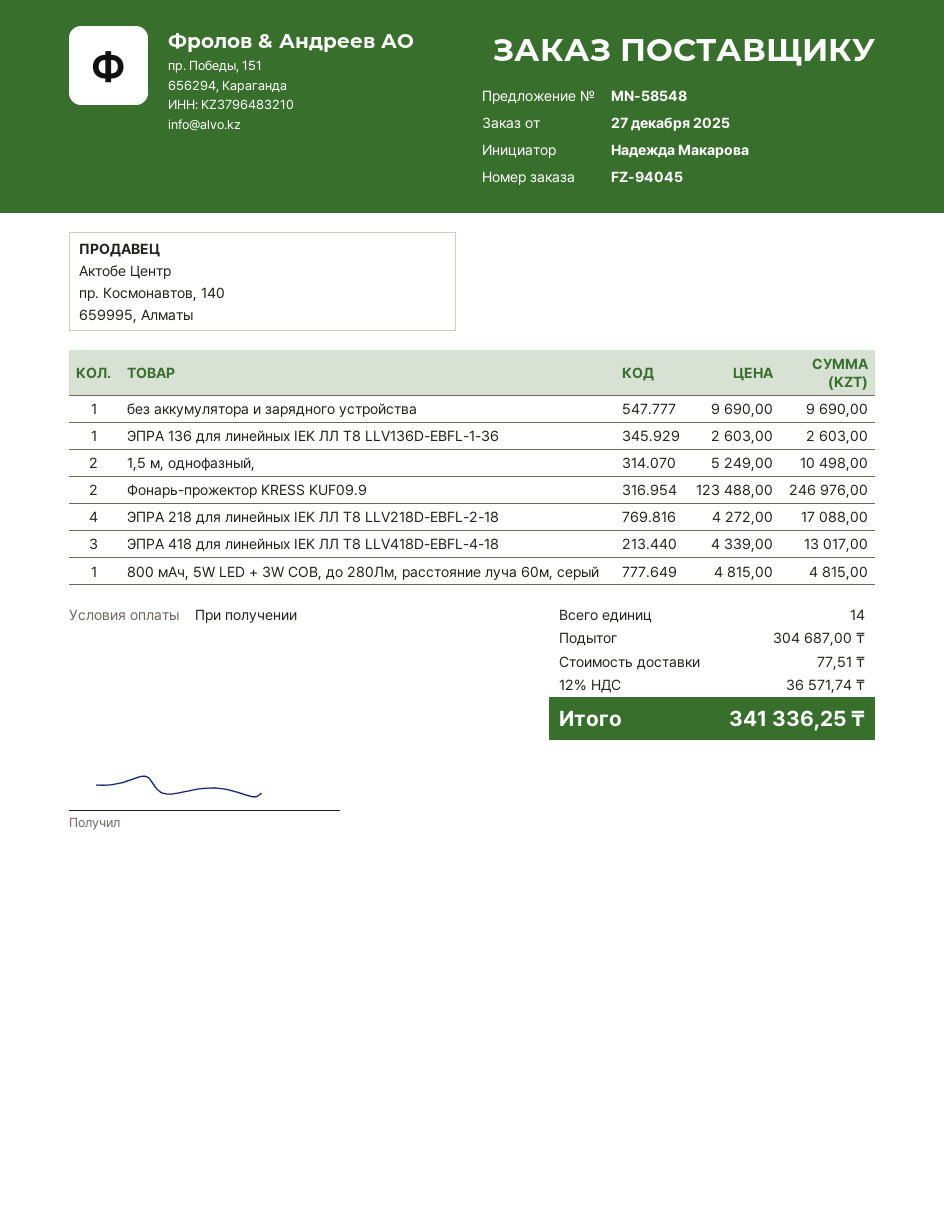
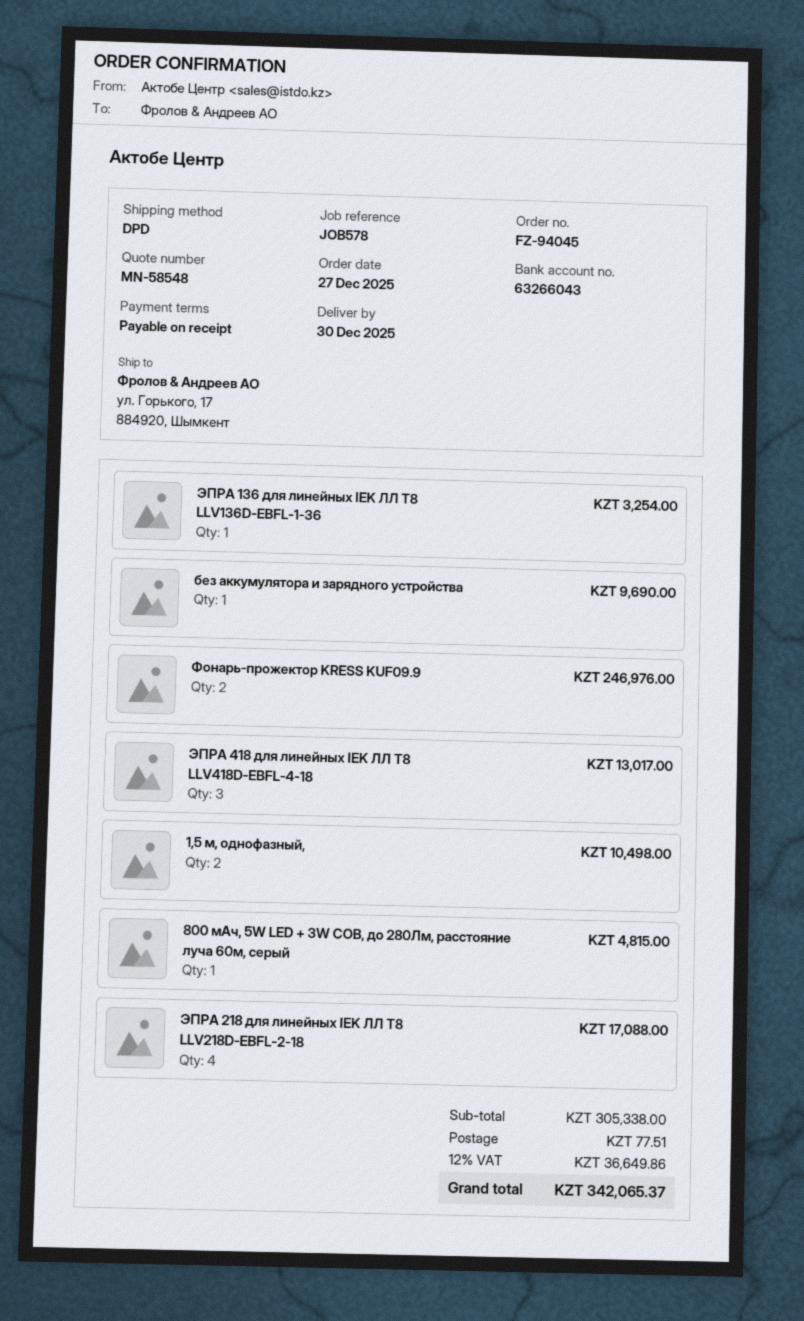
ЭПРА 136 для линейных IEK ЛЛ Т8 LLV136D-EBFL-1-36: 1 for 2603.00 -> 1 for 3254.00
subtotal: 304687.00 -> 305338.00
tax: 12% = 36571.74 -> 12% = 36649.86
total: 341336.25 -> 342065.37

